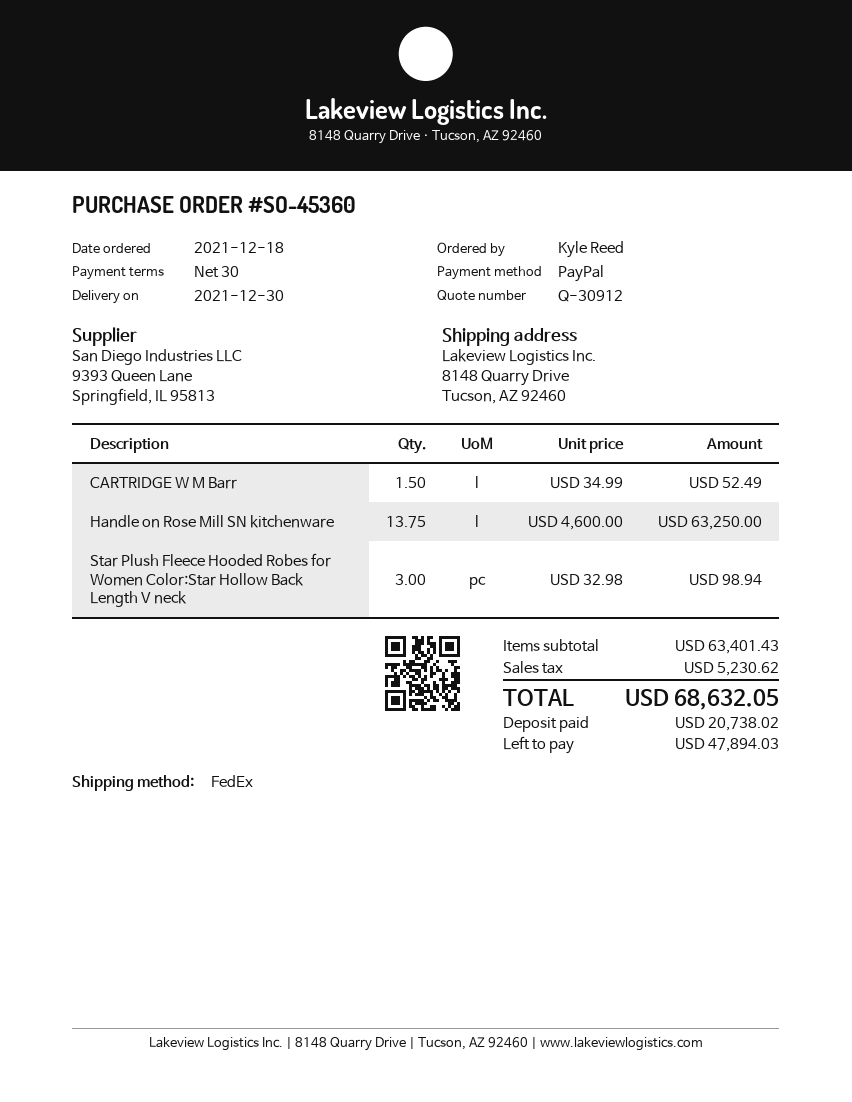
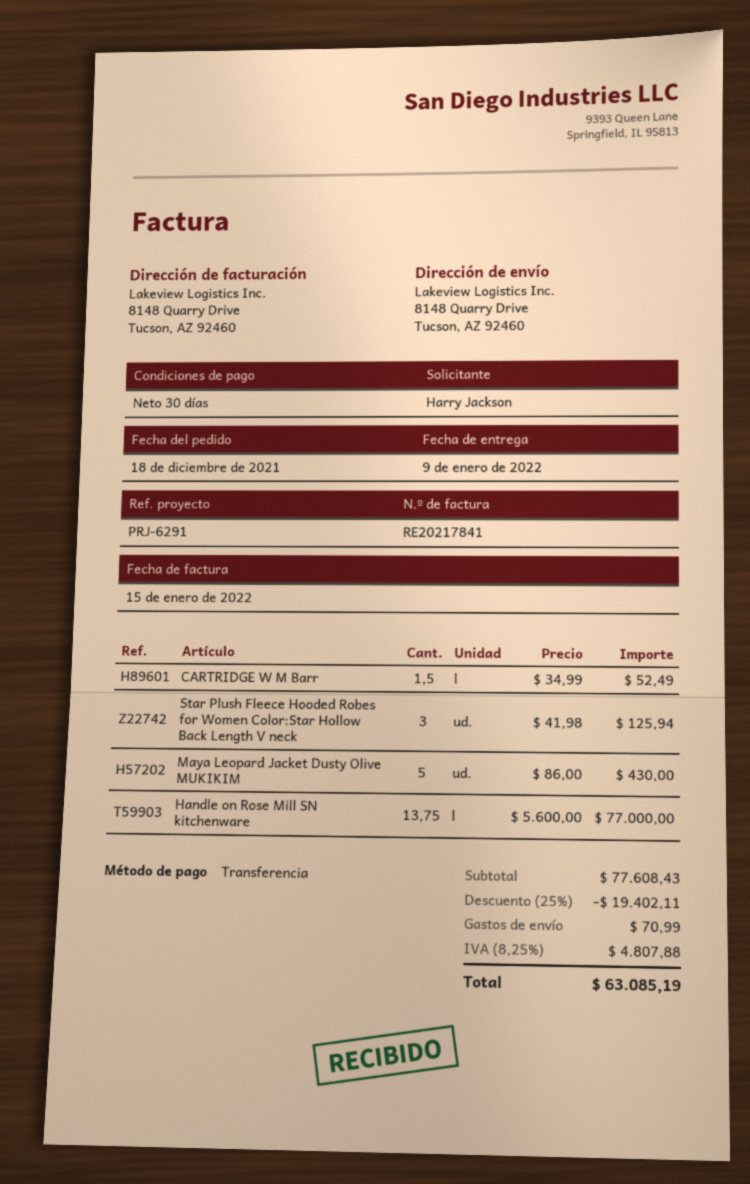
delivery date: 2021-12-30 -> 2022-01-09
ordered by: Kyle Reed -> Harry Jackson
payment method: PayPal -> bank transfer
Handle on Rose Mill SN kitchenware: 13.75 x 4600.00 = 63250.00 -> 13.75 x 5600.00 = 77000.00
Star Plush Fleece Hooded Robes for Women Color:Star Hollow Back Length V neck: 3 x 32.98 = 98.94 -> 3 x 41.98 = 125.94
Maya Leopard Jacket Dusty Olive MUKIKIM: none -> 5 x 86.00 = 430.00
subtotal: 63401.43 -> 77608.43
discount: none -> 25% = 19402.11
shipping: none -> 70.99
tax: 5230.62 -> 4807.88
total: 68632.05 -> 63085.19

